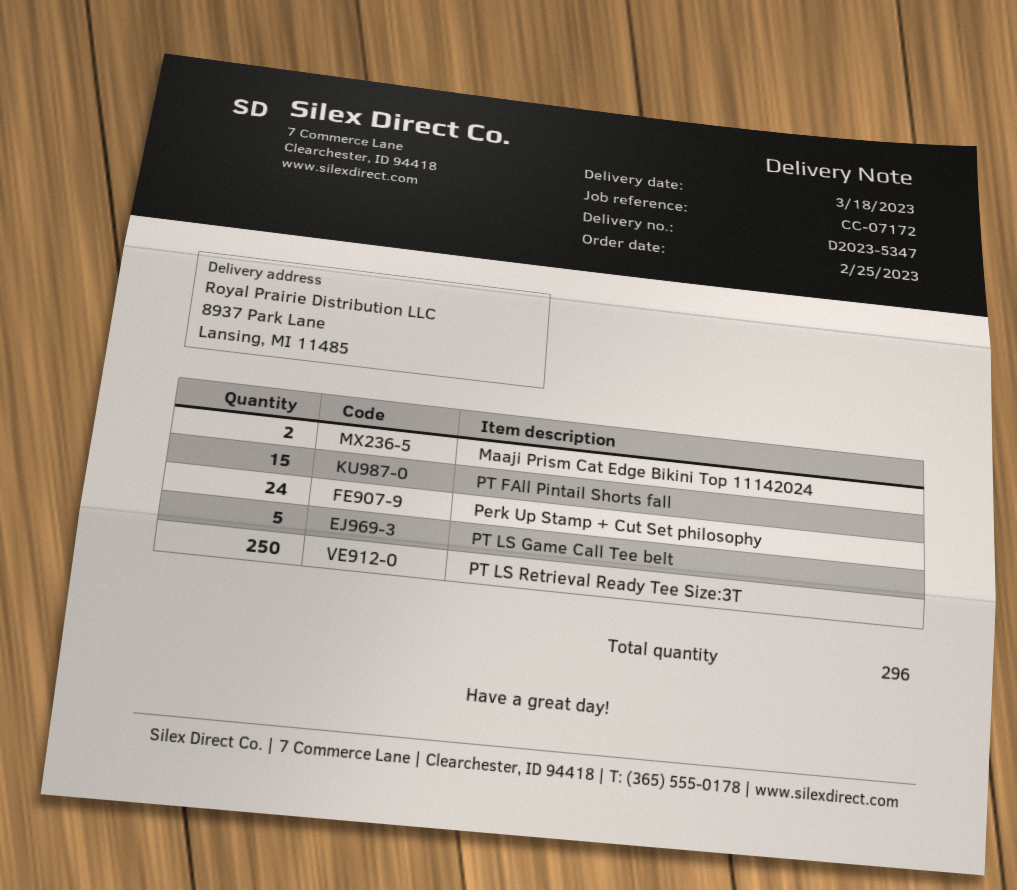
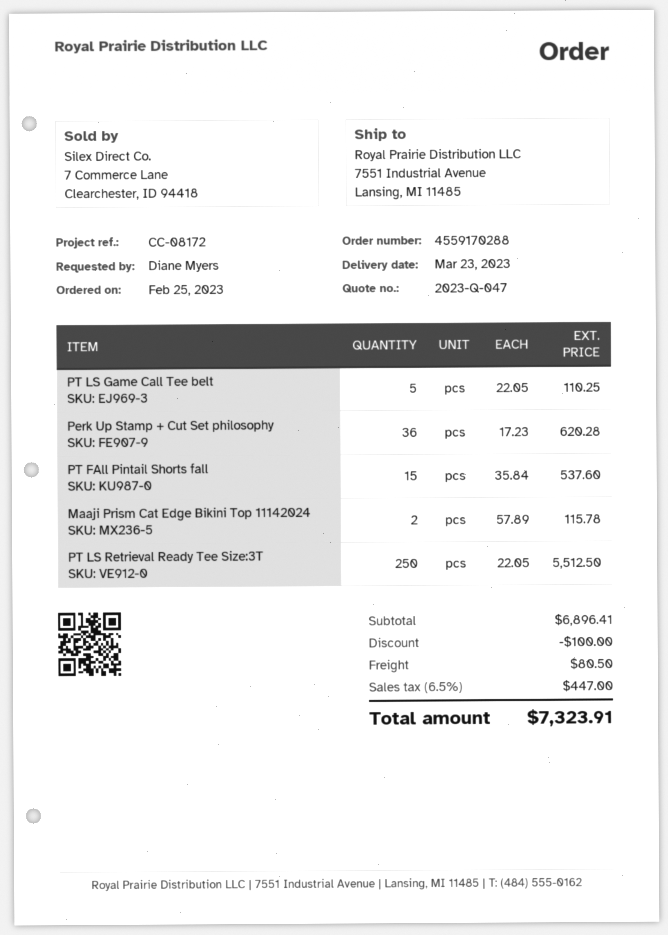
delivery date: 2023-03-18 -> 2023-03-23
reference: CC-07172 -> CC-08172
ship to: 8937 Park Lane, Lansing, MI 11485 -> 7551 Industrial Avenue, Lansing, MI 11485
Perk Up Stamp + Cut Set philosophy: 24 -> 36

